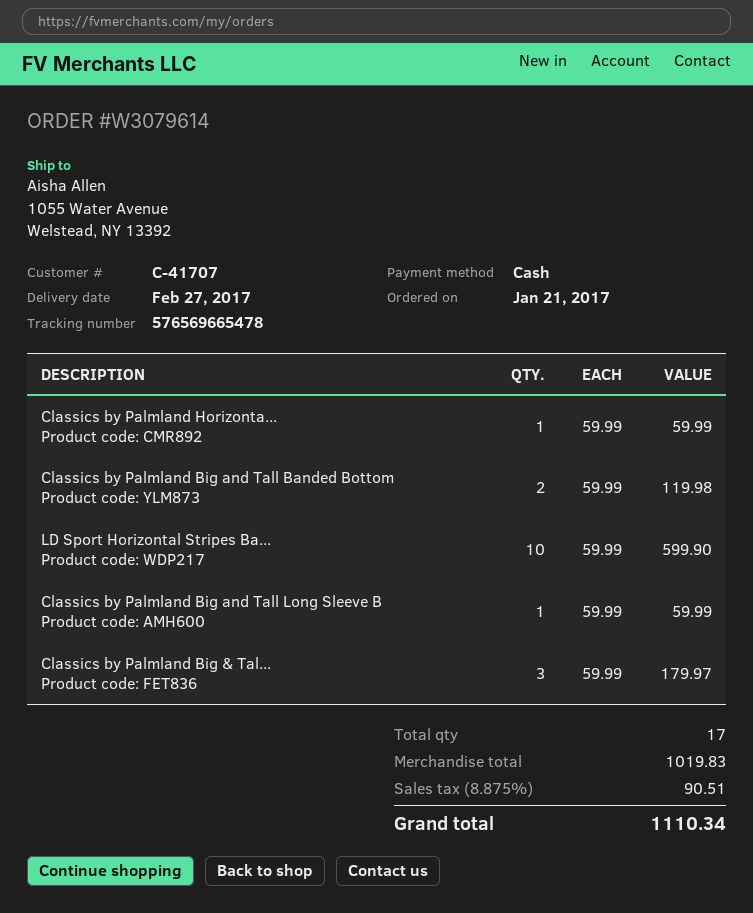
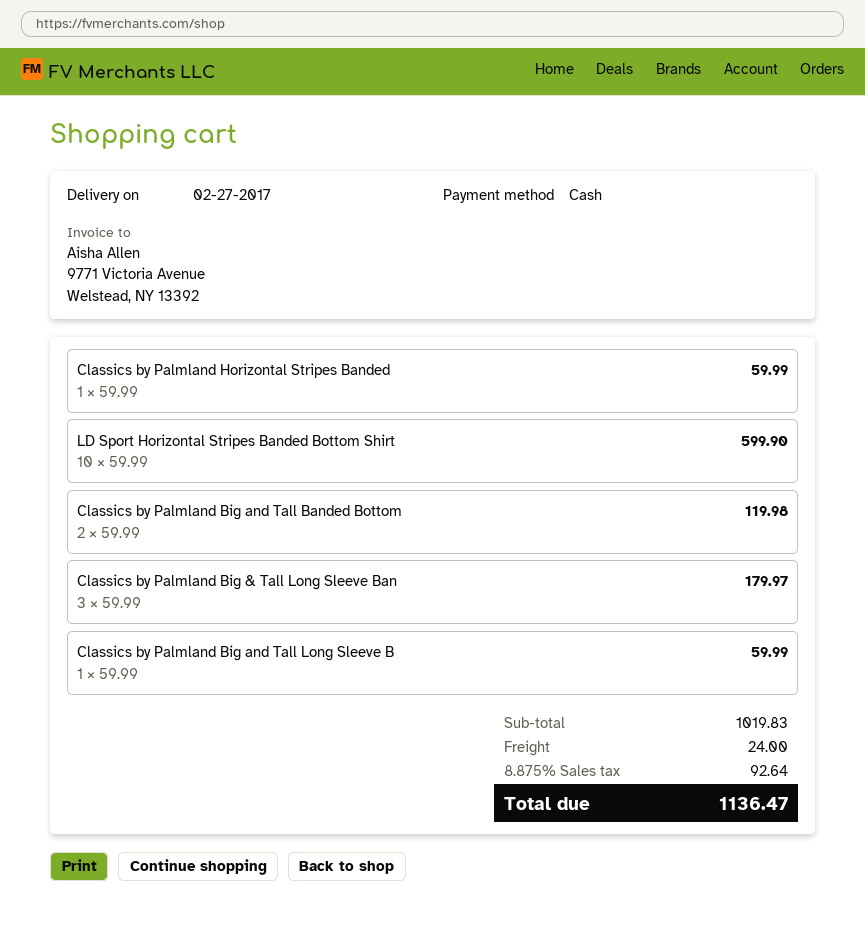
shipping: none -> 24.00
tax: 8.875% = 90.51 -> 8.875% = 92.64
total: 1110.34 -> 1136.47

